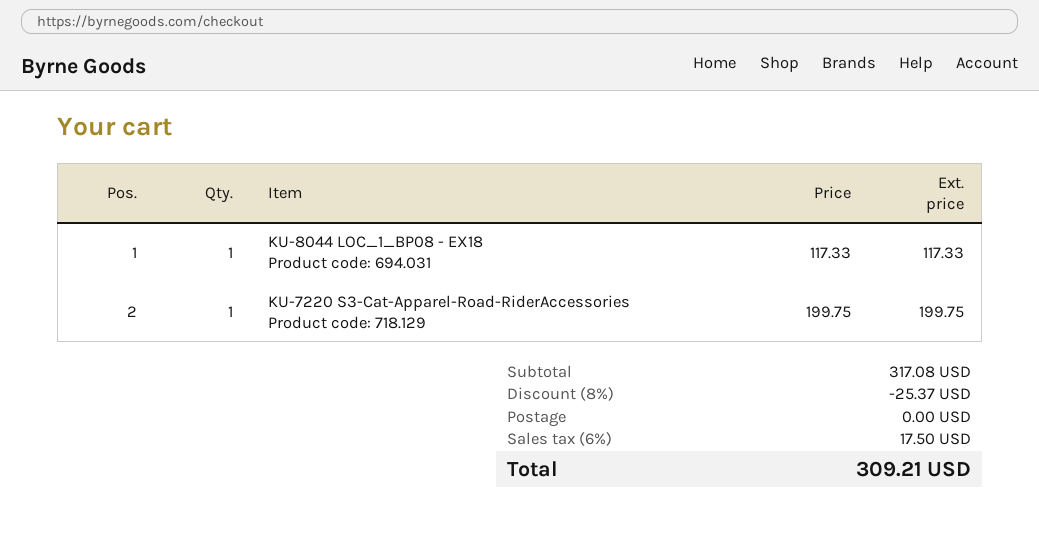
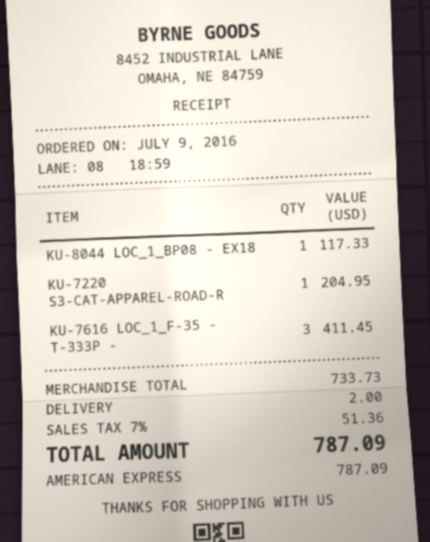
KU-7220 S3-Cat-Apparel-Road-RiderAccessories: 1 for 199.75 -> 1 for 204.95
KU-7616 LOC_1_F-35 - T-333P -: none -> 3 for 411.45
subtotal: 317.08 -> 733.73
discount: 8% = 25.37 -> none
shipping: 0.00 -> 2.00
tax: 6% = 17.50 -> 7% = 51.36
total: 309.21 -> 787.09

